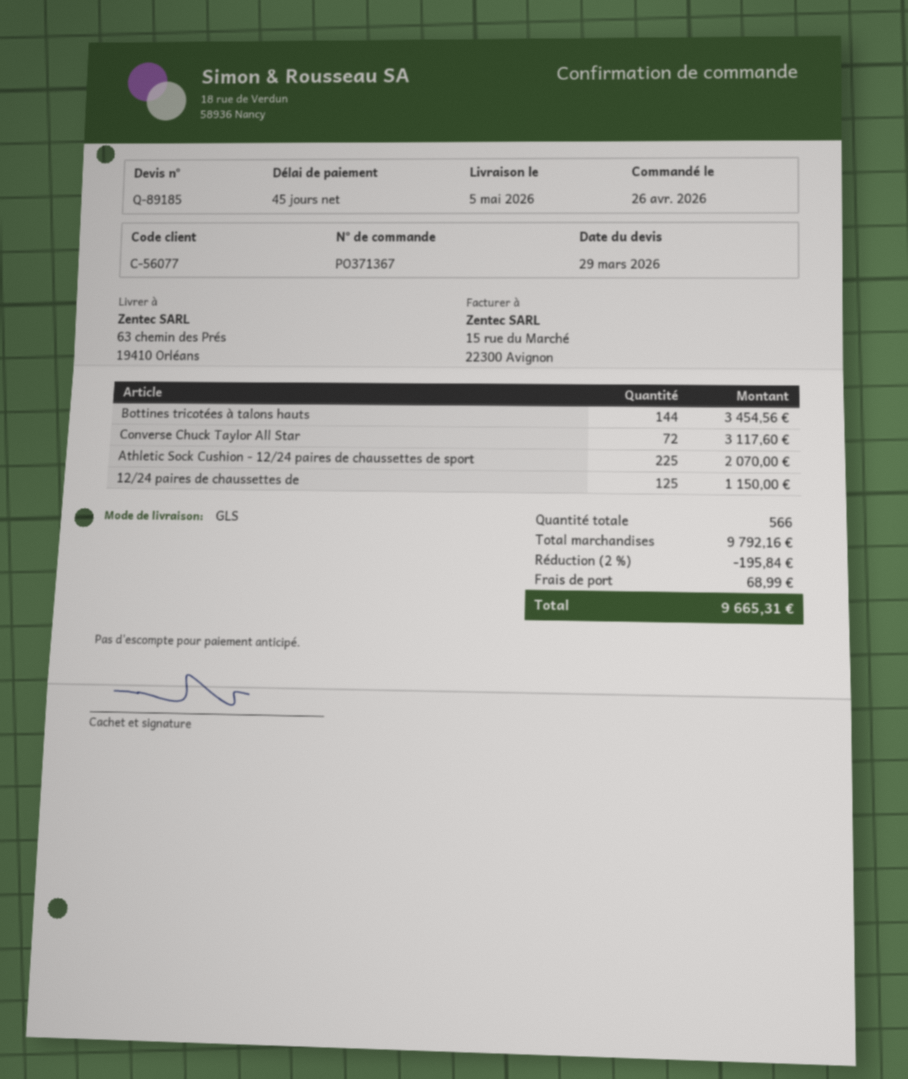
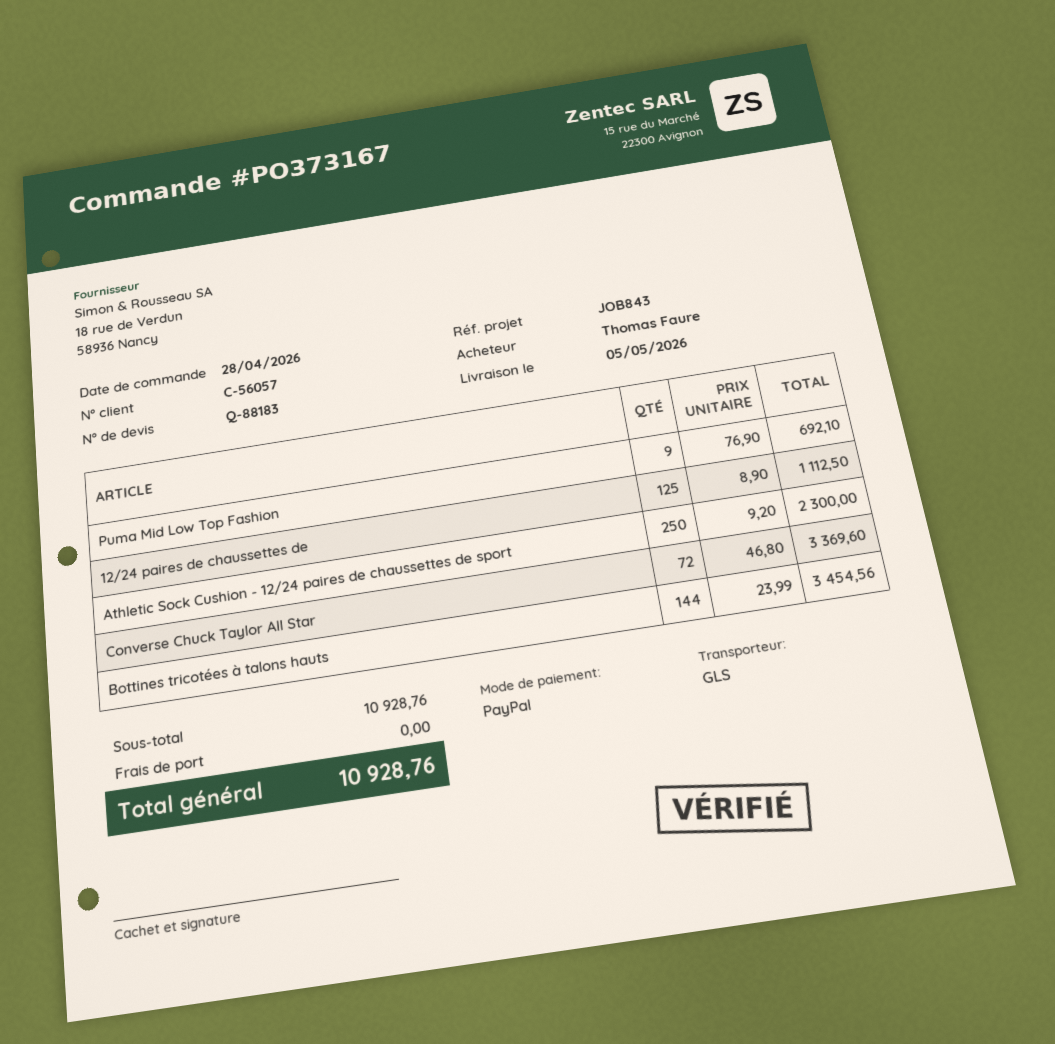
quote number: Q-89185 -> Q-88183
order number: PO371367 -> PO373167
order date: 2026-04-26 -> 2026-04-28
customer number: C-56077 -> C-56057
Converse Chuck Taylor All Star: 72 for 3117.60 -> 72 for 3369.60
Athletic Sock Cushion - 12/24 paires de chaussettes de sport: 225 for 2070.00 -> 250 for 2300.00
12/24 paires de chaussettes de: 125 for 1150.00 -> 125 for 1112.50
Puma Mid Low Top Fashion: none -> 9 for 692.10
subtotal: 9792.16 -> 10928.76
discount: 2% = 195.84 -> none
shipping: 68.99 -> 0.00
total: 9665.31 -> 10928.76

